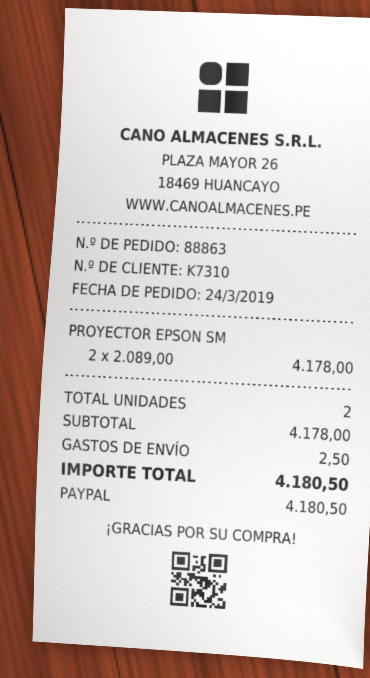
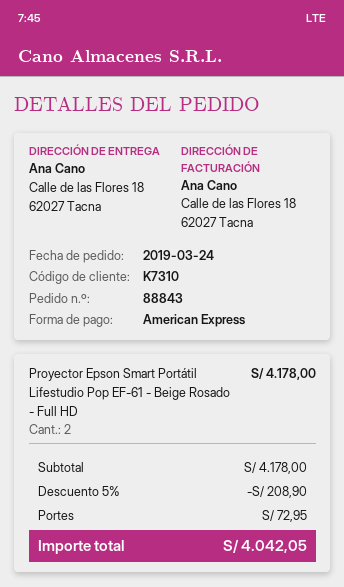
order number: 88863 -> 88843
payment method: PayPal -> American Express
discount: none -> 5% = 208.90
shipping: 2.50 -> 72.95
total: 4180.50 -> 4042.05

